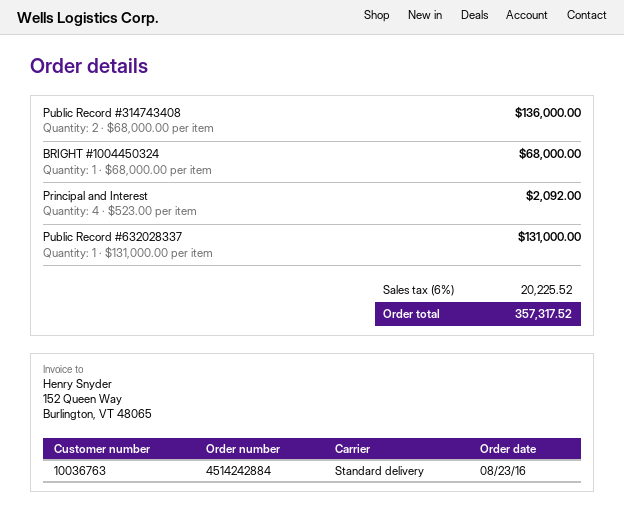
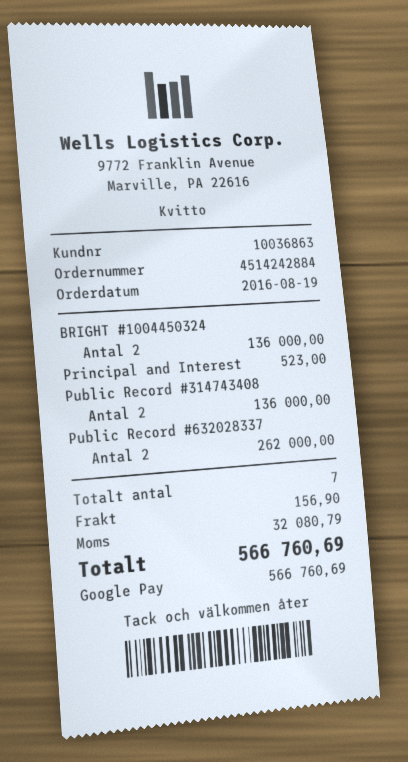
order date: 2016-08-23 -> 2016-08-19
customer number: 10036763 -> 10036863
BRIGHT #1004450324: 1 for 68000.00 -> 2 for 136000.00
Principal and Interest: 4 for 2092.00 -> 1 for 523.00
Public Record #632028337: 1 for 131000.00 -> 2 for 262000.00
shipping: none -> 156.90
tax: 20225.52 -> 32080.79
total: 357317.52 -> 566760.69

